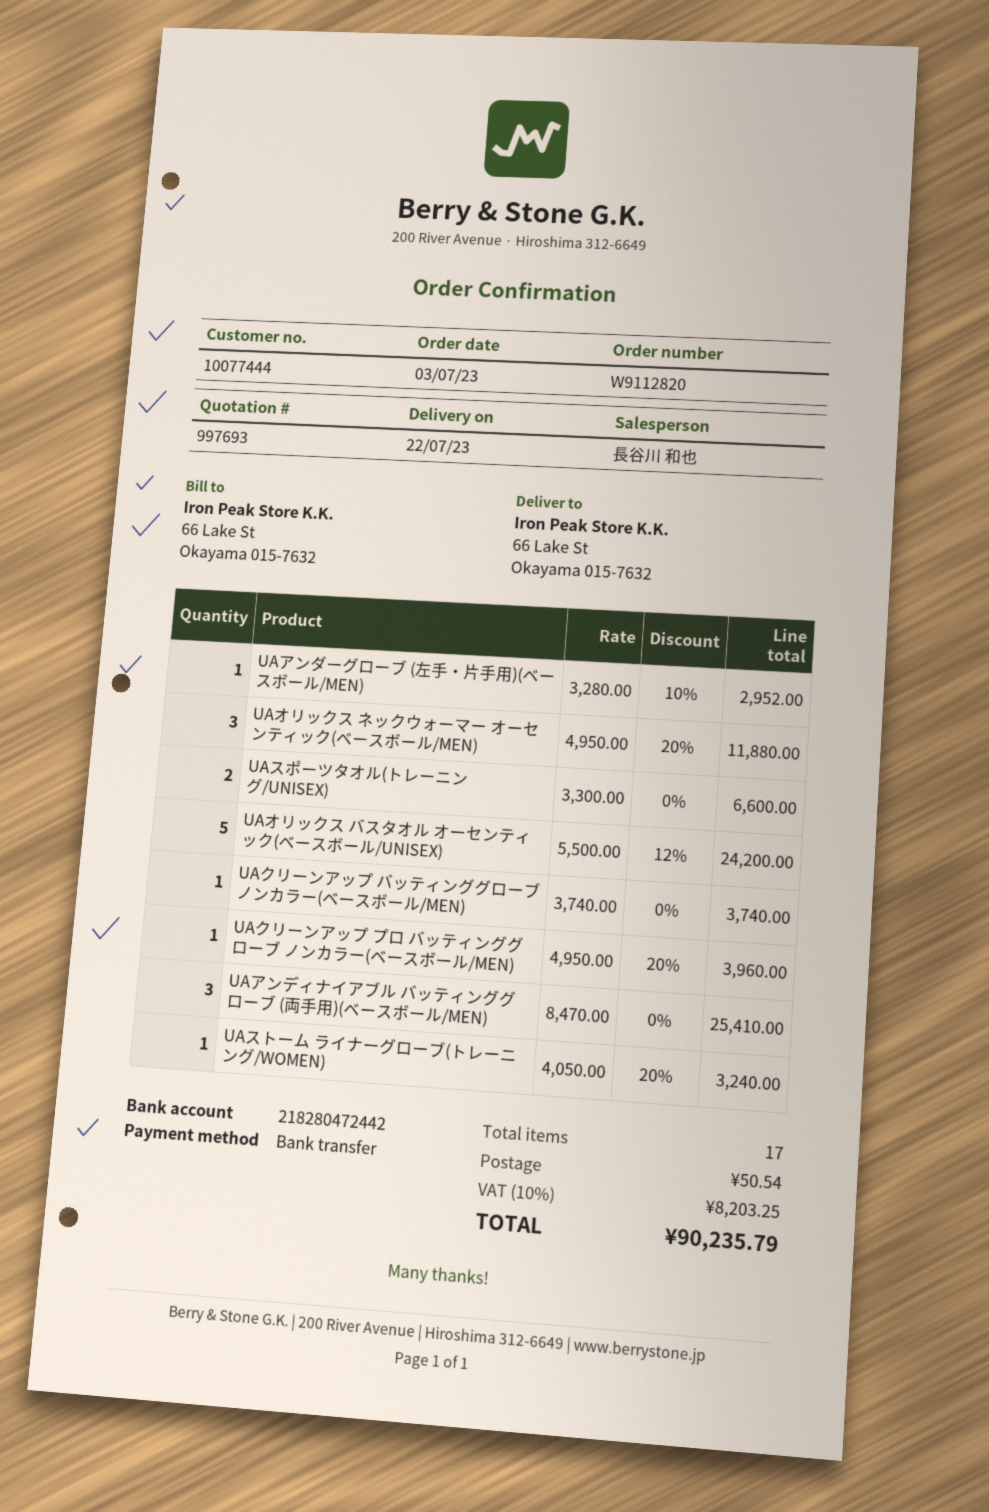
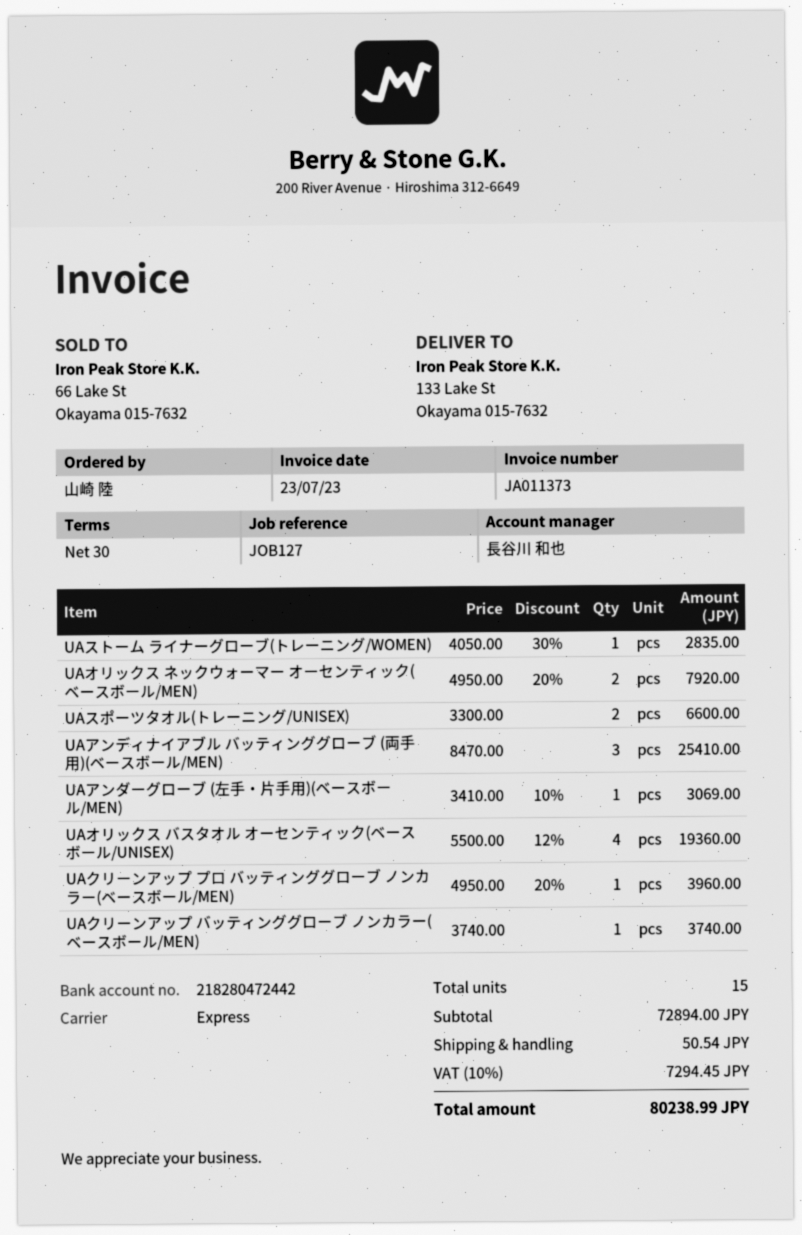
ship to: 66 Lake St, Okayama 015-7632 -> 133 Lake St, Okayama 015-7632
UAアンダーグローブ (左手・片手用)(ベースボール/MEN): 1 x 3280.00 - 10% = 2952.00 -> 1 x 3410.00 - 10% = 3069.00
UAオリックス ネックウォーマー オーセンティック(ベースボール/MEN): 3 x 4950.00 - 20% = 11880.00 -> 2 x 4950.00 - 20% = 7920.00
UAオリックス バスタオル オーセンティック(ベースボール/UNISEX): 5 x 5500.00 - 12% = 24200.00 -> 4 x 5500.00 - 12% = 19360.00
UAストーム ライナーグローブ(トレーニング/WOMEN): 1 x 4050.00 - 20% = 3240.00 -> 1 x 4050.00 - 30% = 2835.00
total quantity: 17 -> 15
tax: 10% = 8203.25 -> 10% = 7294.45
total: 90235.79 -> 80238.99

